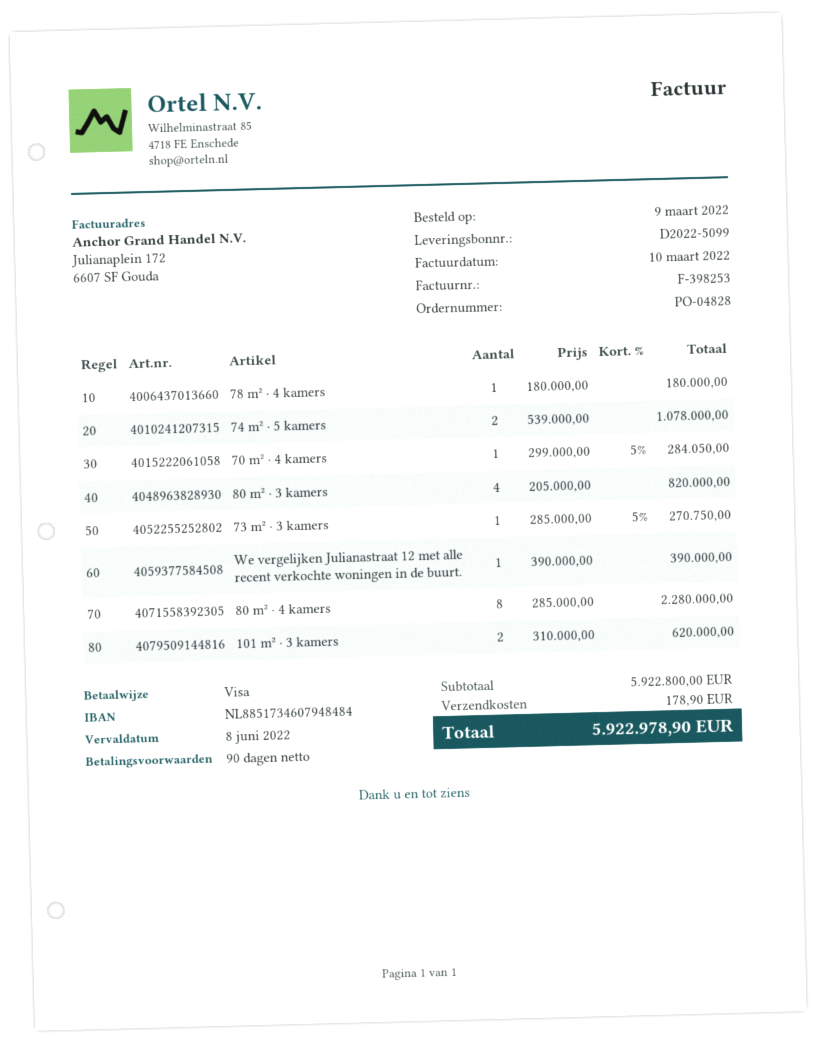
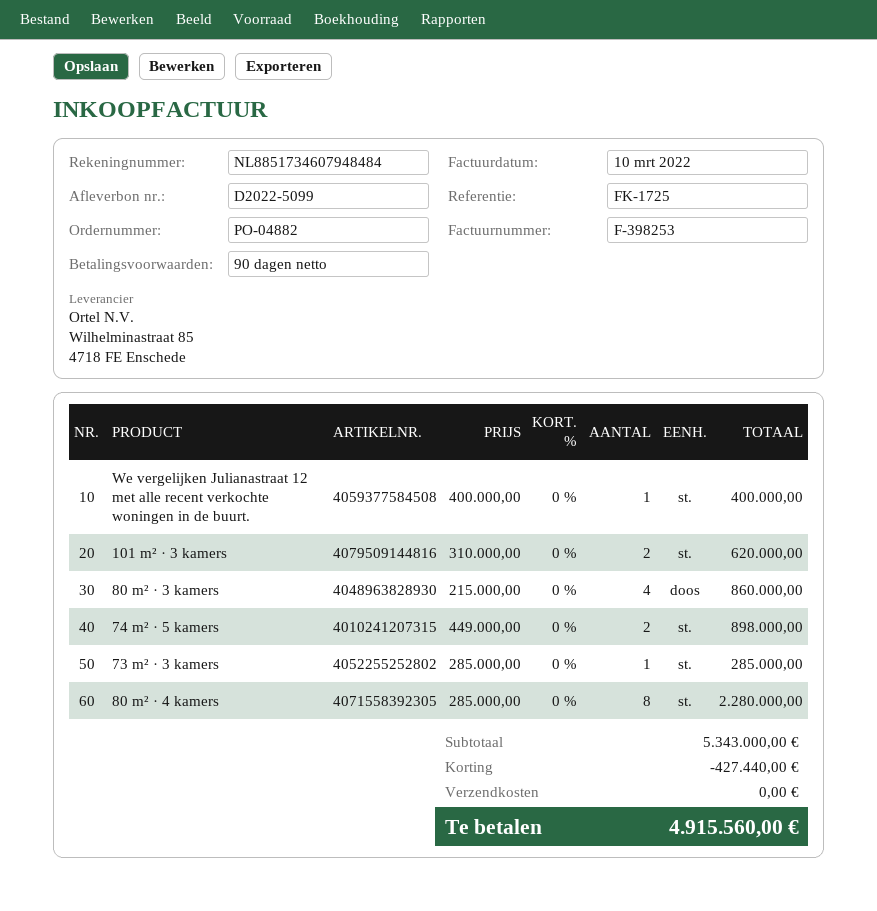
order number: PO-04828 -> PO-04882
78 m² · 4 kamers: 1 x 180000.00 = 180000.00 -> none
74 m² · 5 kamers: 2 x 539000.00 = 1078000.00 -> 2 x 449000.00 = 898000.00
70 m² · 4 kamers: 1 x 299000.00 - 5% = 284050.00 -> none
80 m² · 3 kamers: 4 x 205000.00 = 820000.00 -> 4 x 215000.00 = 860000.00
73 m² · 3 kamers: 1 x 285000.00 - 5% = 270750.00 -> 1 x 285000.00 = 285000.00
We vergelijken Julianastraat 12 met alle recent verkochte woningen in de buurt.: 1 x 390000.00 = 390000.00 -> 1 x 400000.00 = 400000.00
subtotal: 5922800.00 -> 5343000.00
discount: none -> 427440.00
shipping: 178.90 -> 0.00
total: 5922978.90 -> 4915560.00

